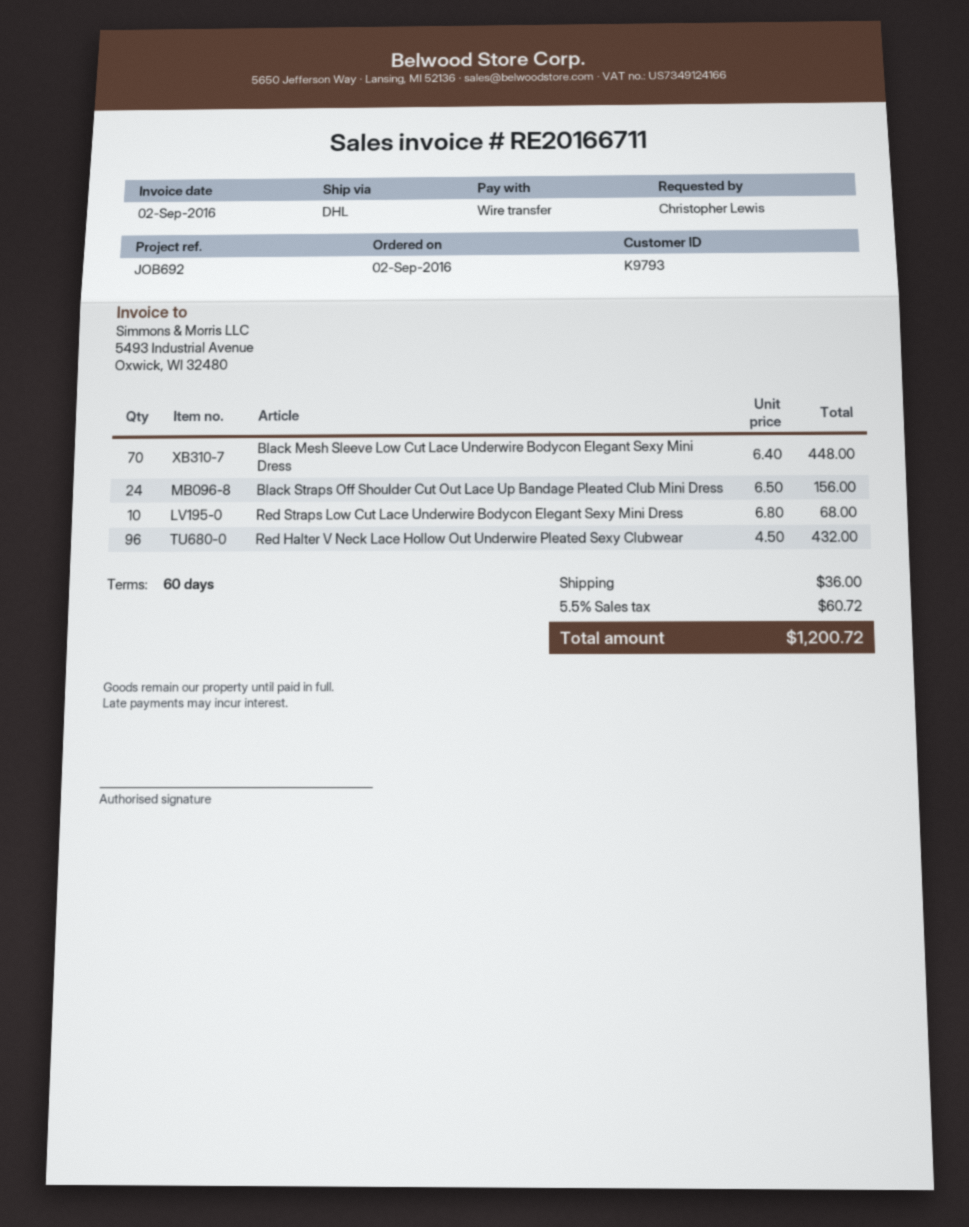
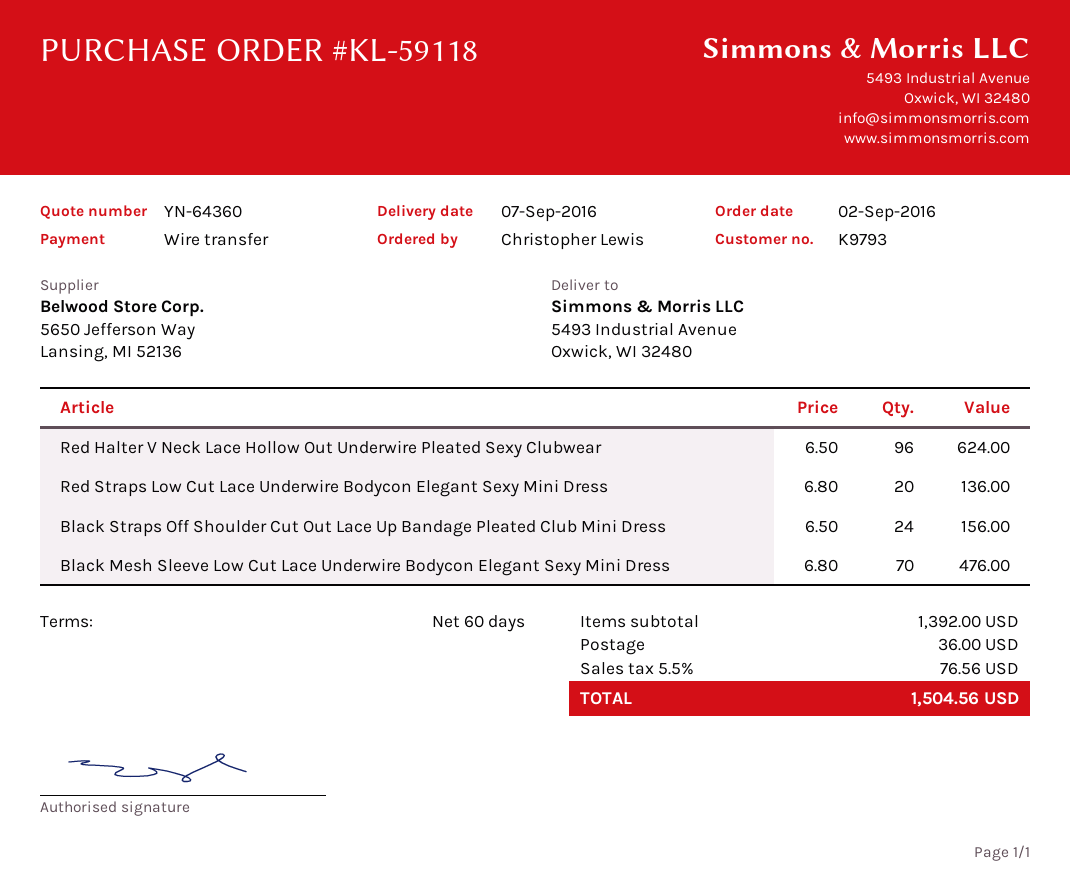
Black Mesh Sleeve Low Cut Lace Underwire Bodycon Elegant Sexy Mini Dress: 70 x 6.40 = 448.00 -> 70 x 6.80 = 476.00
Red Straps Low Cut Lace Underwire Bodycon Elegant Sexy Mini Dress: 10 x 6.80 = 68.00 -> 20 x 6.80 = 136.00
Red Halter V Neck Lace Hollow Out Underwire Pleated Sexy Clubwear: 96 x 4.50 = 432.00 -> 96 x 6.50 = 624.00
tax: 5.5% = 60.72 -> 5.5% = 76.56
total: 1200.72 -> 1504.56

